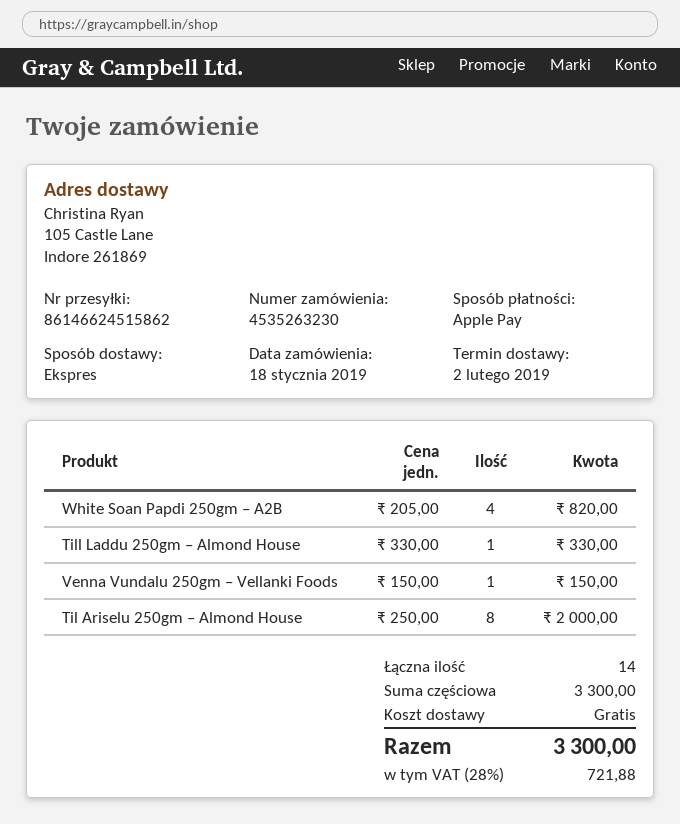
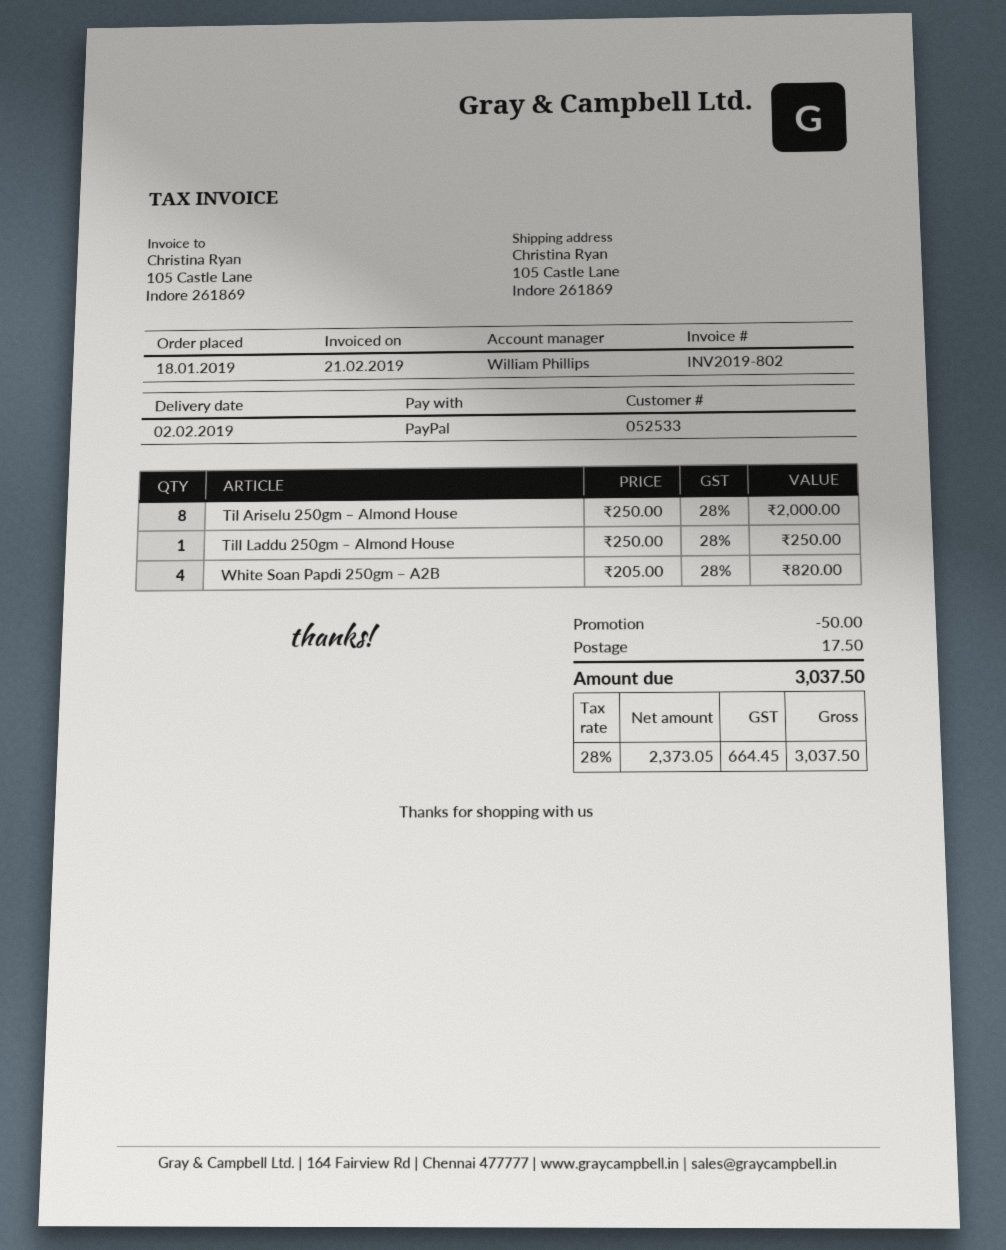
payment method: Apple Pay -> PayPal
Till Laddu 250gm – Almond House: 1 x 330.00 = 330.00 -> 1 x 250.00 = 250.00
Venna Vundalu 250gm – Vellanki Foods: 1 x 150.00 = 150.00 -> none
discount: none -> 50.00
shipping: 0.00 -> 17.50
tax: 28% = 721.88 -> 28% = 664.45
total: 3300.00 -> 3037.50

